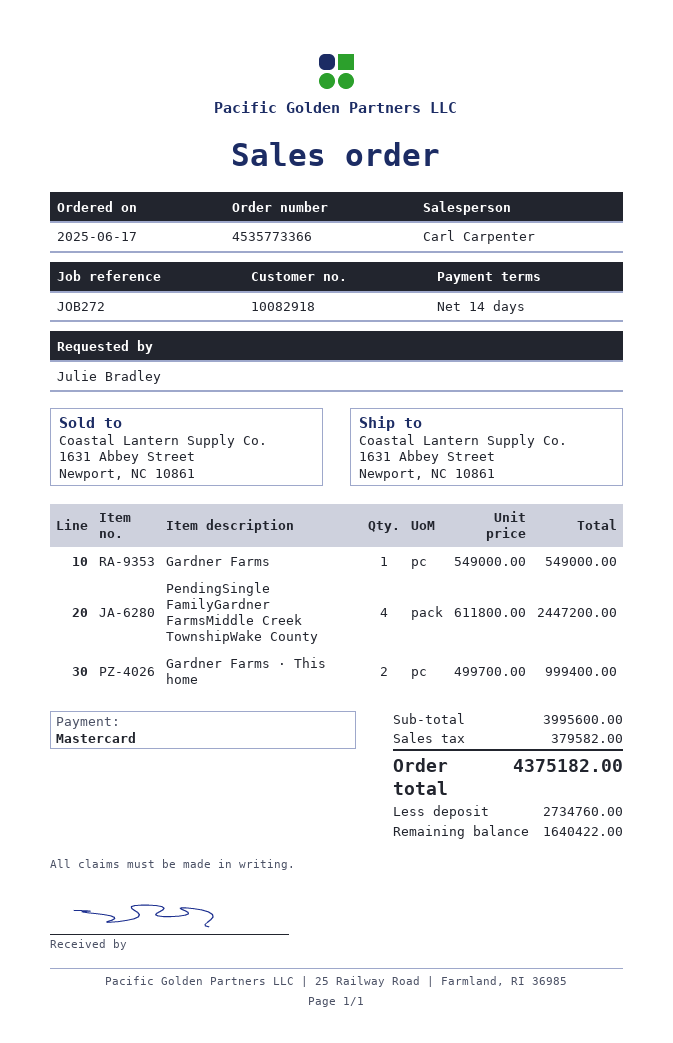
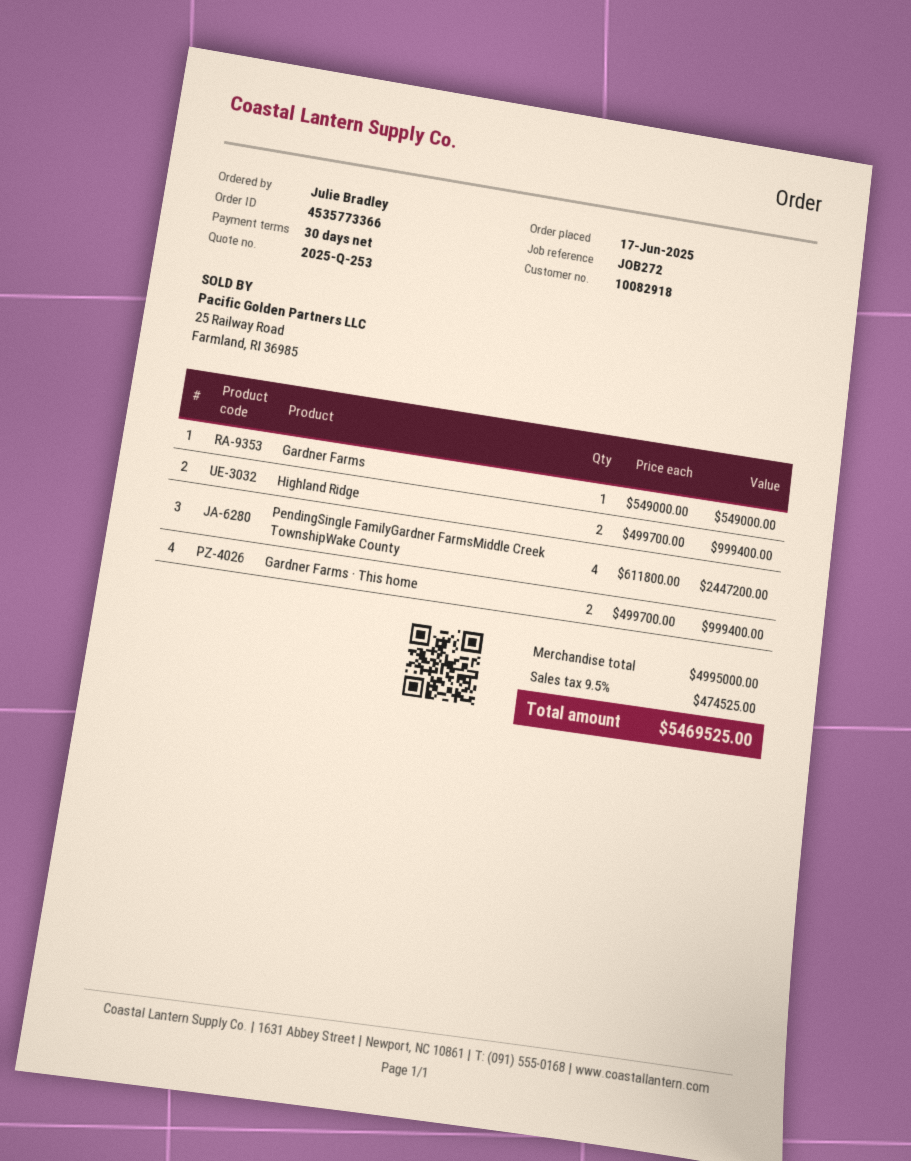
payment terms: 14 days -> 30 days
Highland Ridge: none -> 2 x 499700.00 = 999400.00
subtotal: 3995600.00 -> 4995000.00
tax: 379582.00 -> 474525.00
total: 4375182.00 -> 5469525.00

